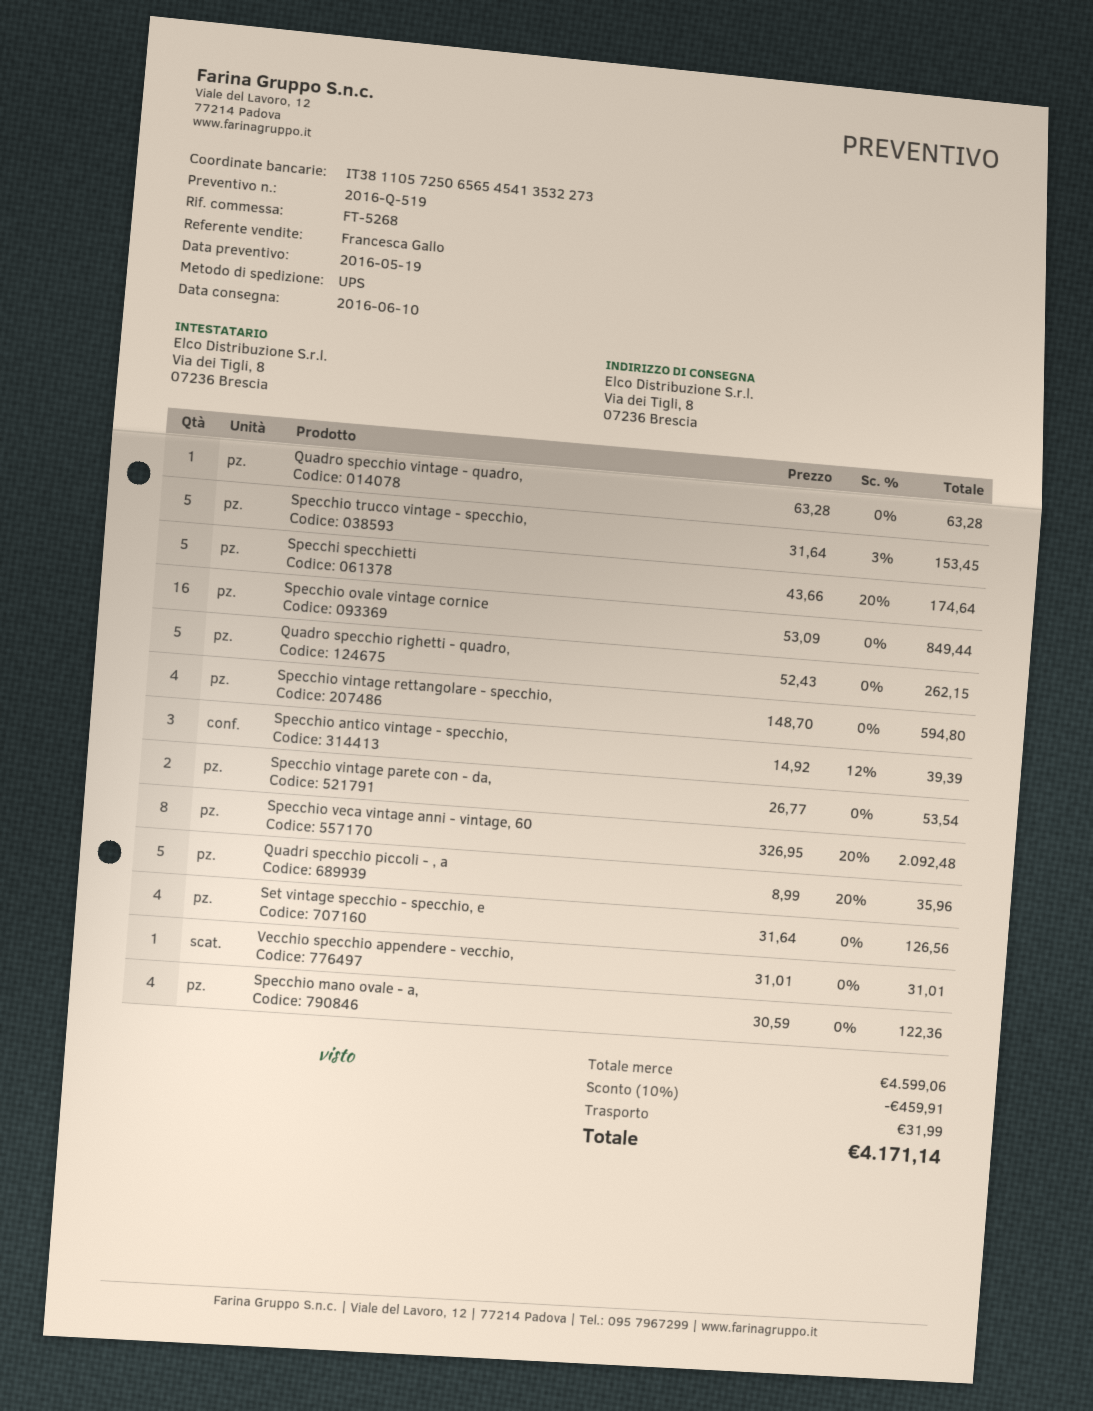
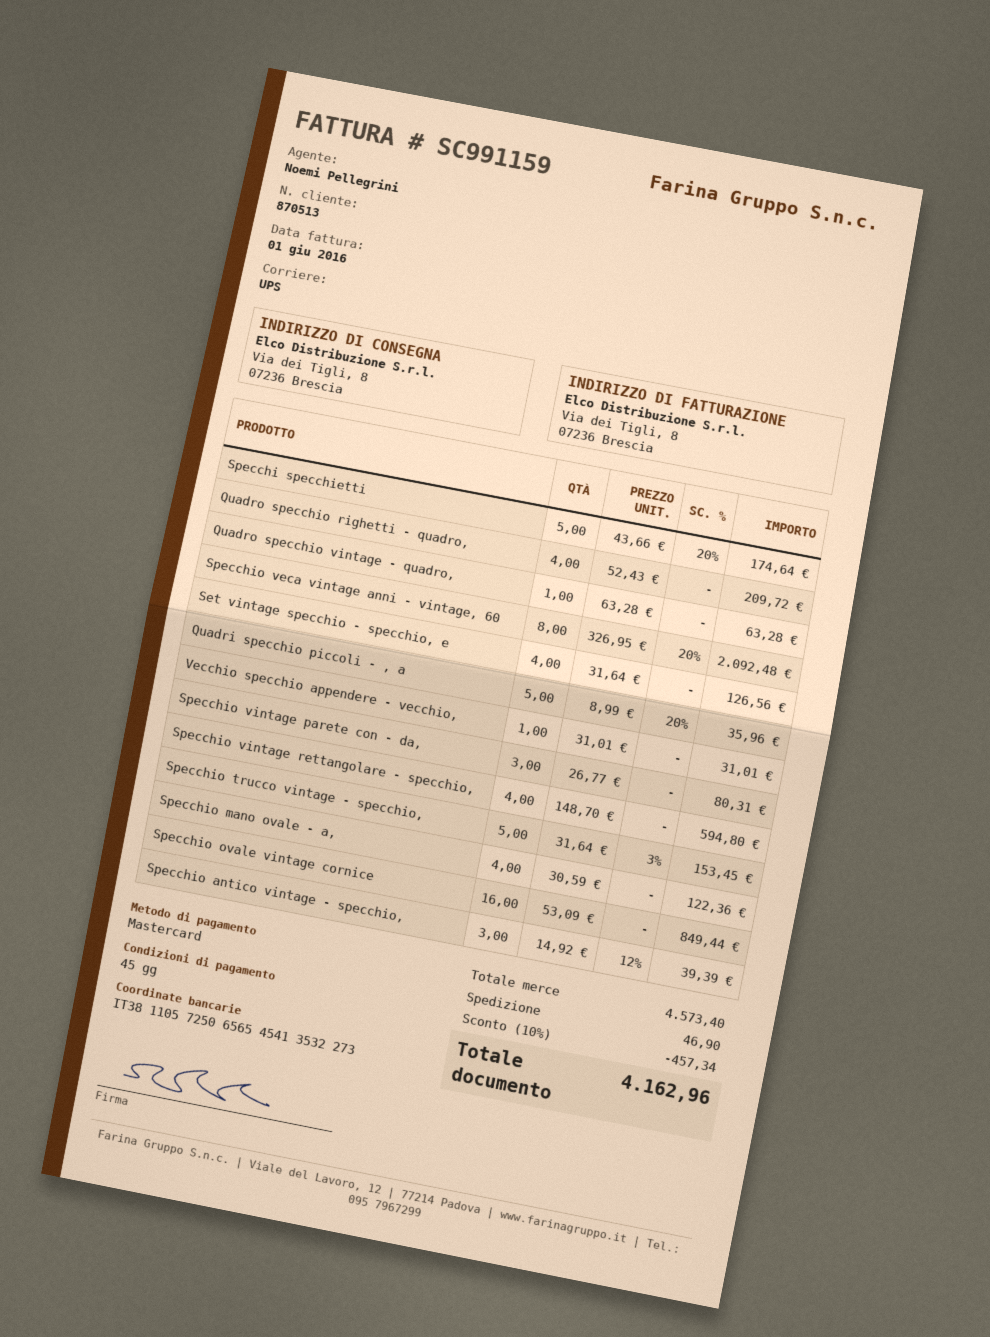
sales rep: Francesca Gallo -> Noemi Pellegrini
Quadro specchio righetti - quadro,: 5 x 52.43 = 262.15 -> 4 x 52.43 = 209.72
Specchio vintage parete con - da,: 2 x 26.77 = 53.54 -> 3 x 26.77 = 80.31
subtotal: 4599.06 -> 4573.40
discount: 10% = 459.91 -> 10% = 457.34
shipping: 31.99 -> 46.90
total: 4171.14 -> 4162.96

